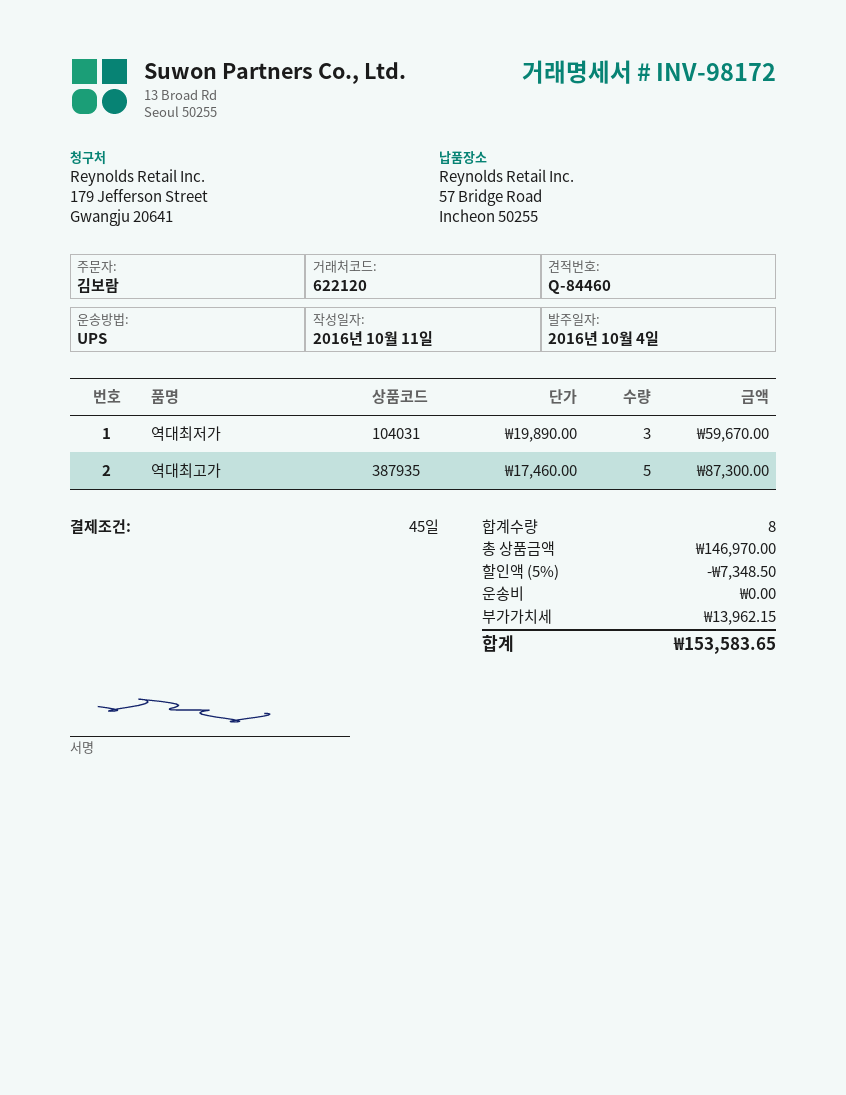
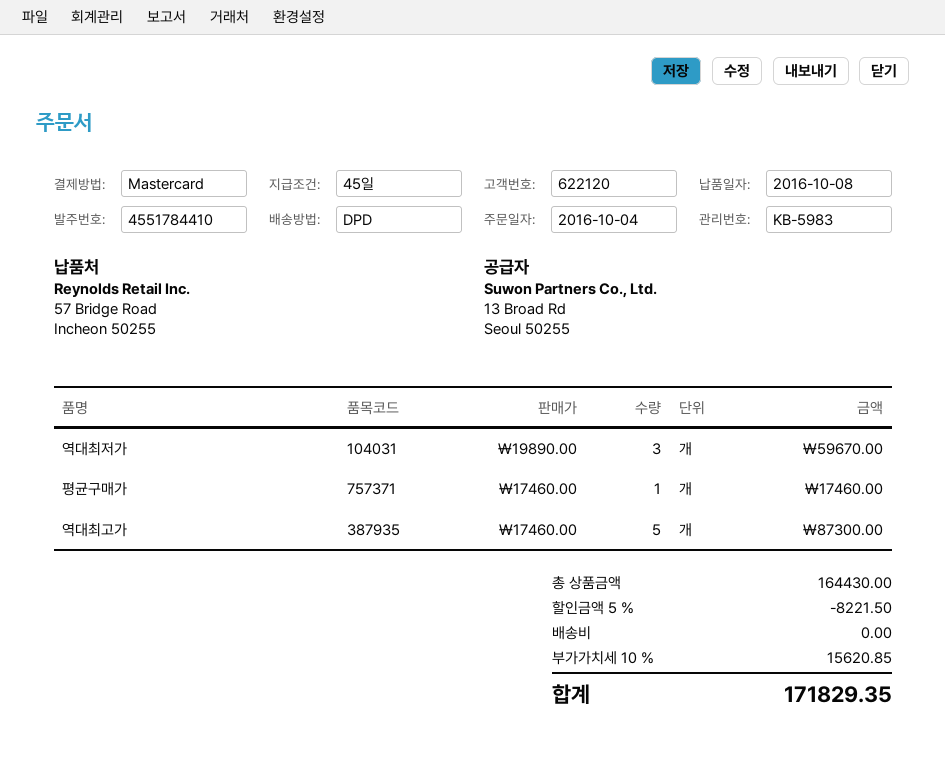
shipping method: UPS -> DPD
평균구매가: none -> 1 x 17460.00 = 17460.00
subtotal: 146970.00 -> 164430.00
discount: 5% = 7348.50 -> 5% = 8221.50
tax: 13962.15 -> 15620.85
total: 153583.65 -> 171829.35

